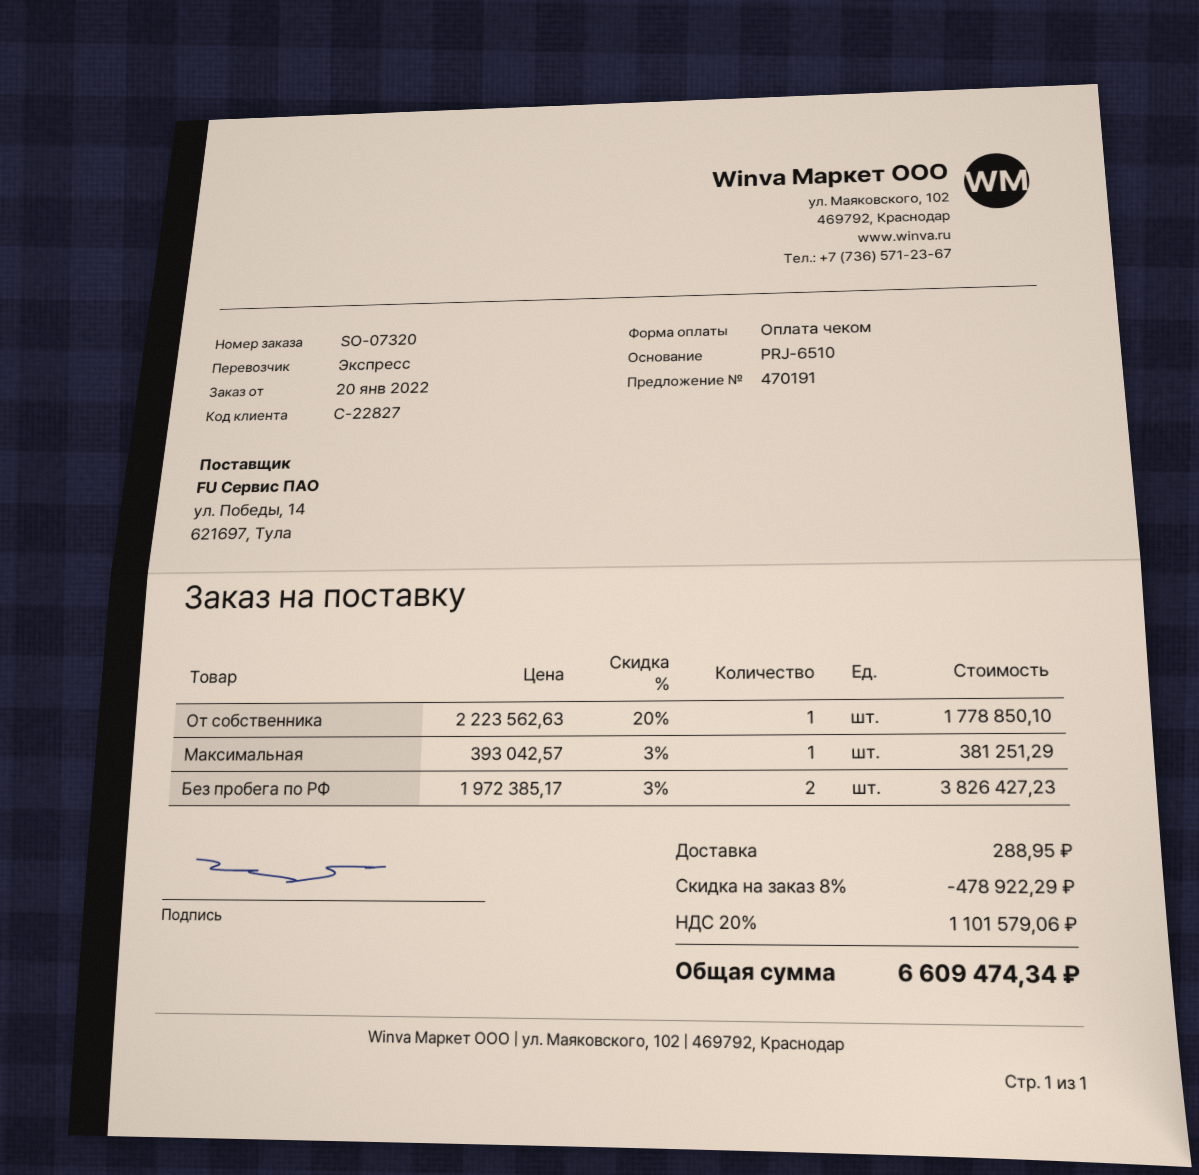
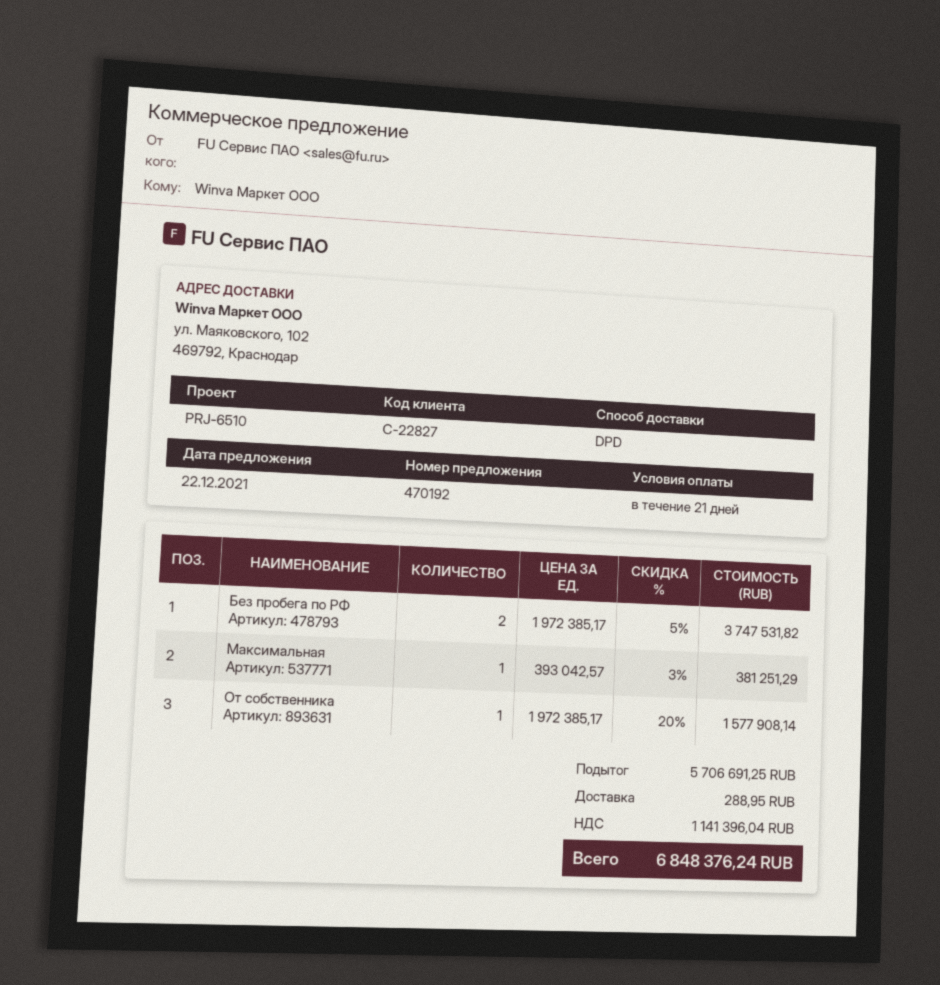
quote number: 470191 -> 470192
shipping method: express -> DPD
От собственника: 1 x 2223562.63 - 20% = 1778850.10 -> 1 x 1972385.17 - 20% = 1577908.14
Без пробега по РФ: 2 x 1972385.17 - 3% = 3826427.23 -> 2 x 1972385.17 - 5% = 3747531.82
discount: 8% = 478922.29 -> none
tax: 1101579.06 -> 1141396.04
total: 6609474.34 -> 6848376.24

